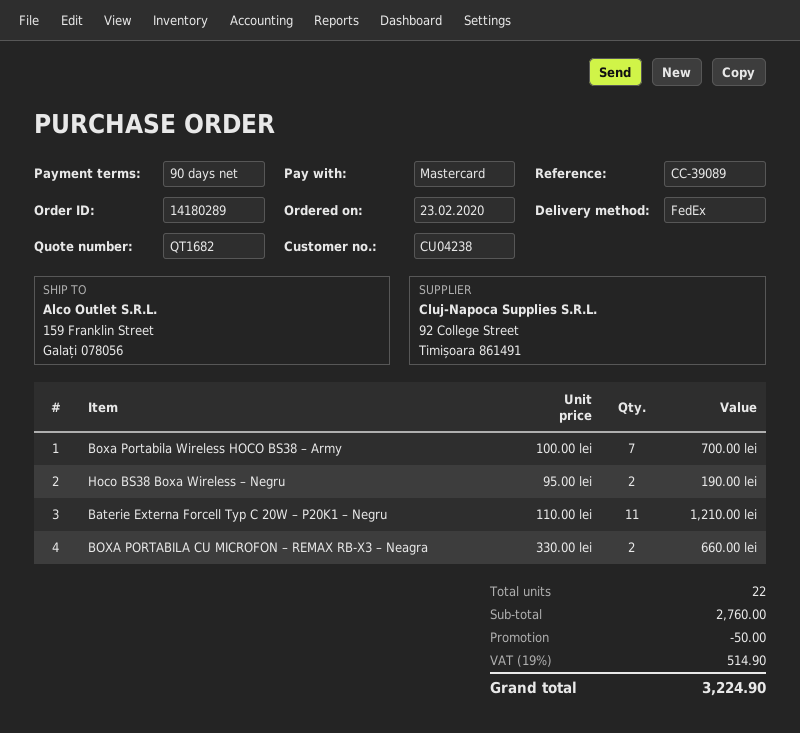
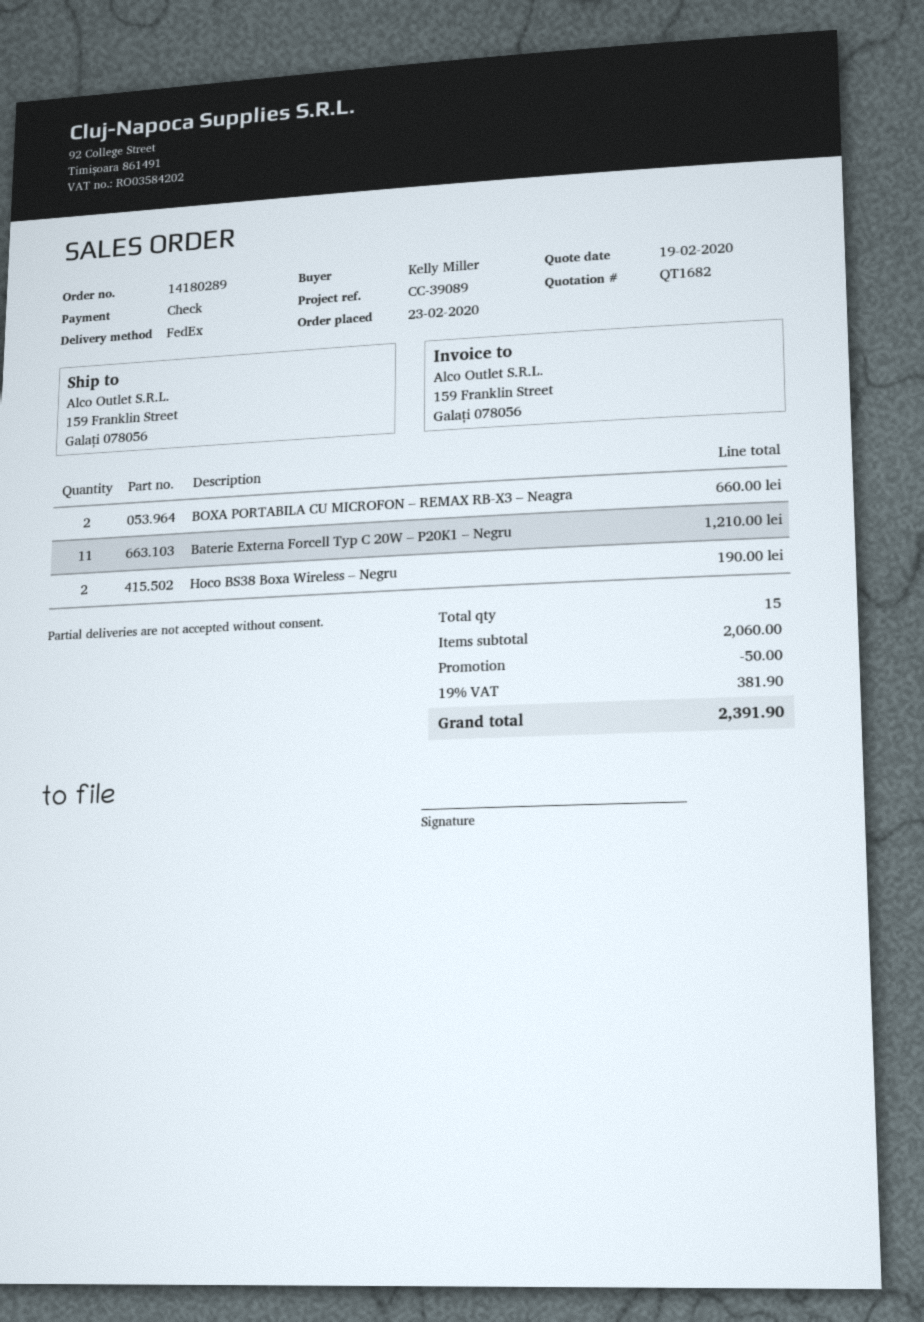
payment method: Mastercard -> cheque
Boxa Portabila Wireless HOCO BS38 – Army: 7 for 700.00 -> none
total quantity: 22 -> 15
subtotal: 2760.00 -> 2060.00
tax: 19% = 514.90 -> 19% = 381.90
total: 3224.90 -> 2391.90

